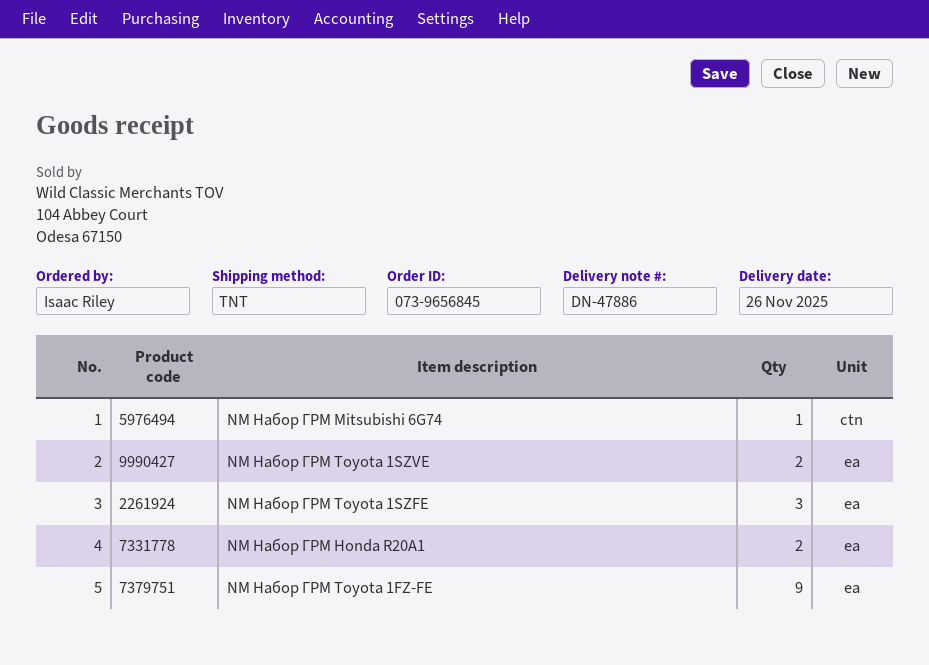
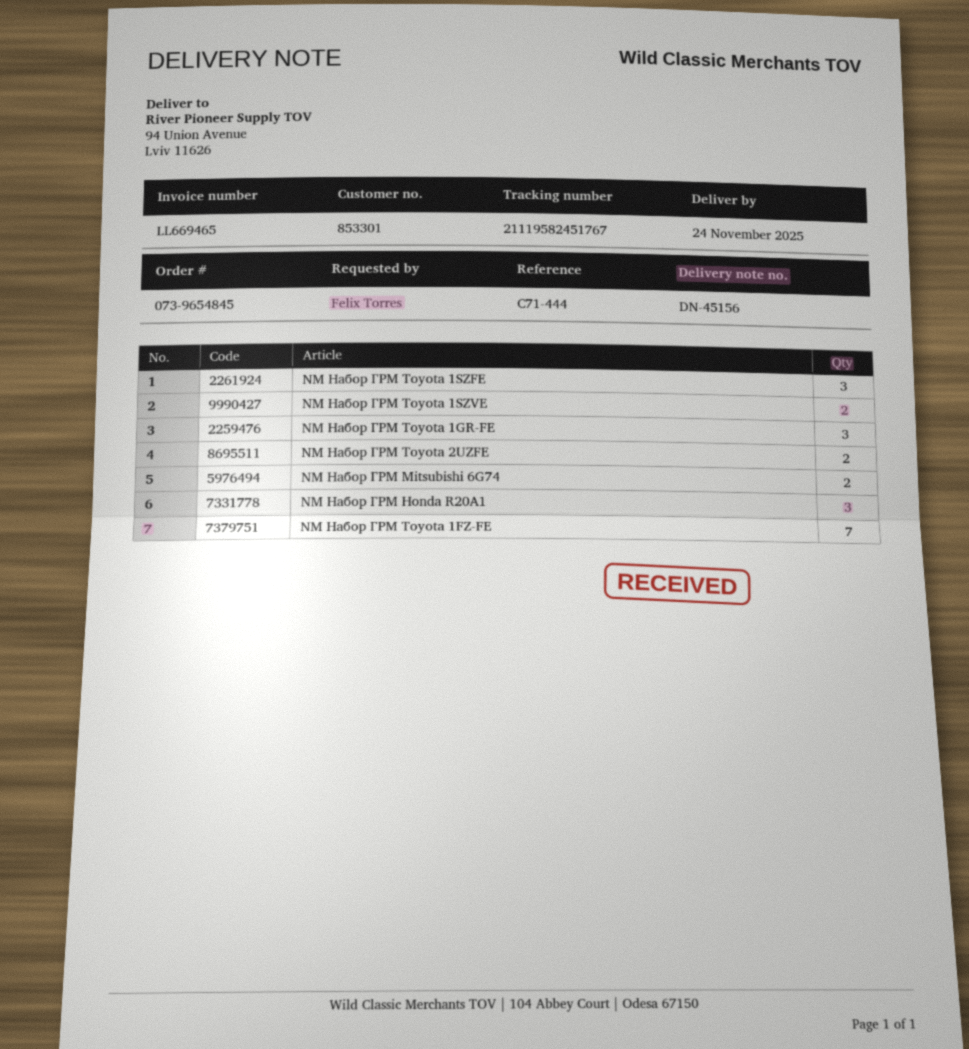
order number: 073-9656845 -> 073-9654845
delivery note number: DN-47886 -> DN-45156
delivery date: 2025-11-26 -> 2025-11-24
ordered by: Isaac Riley -> Felix Torres
NM Набор ГРМ Mitsubishi 6G74: 1 -> 2
NM Набор ГРМ Honda R20A1: 2 -> 3
NM Набор ГРМ Toyota 1FZ-FE: 9 -> 7
NM Набор ГРМ Toyota 1GR-FE: none -> 3
NM Набор ГРМ Toyota 2UZFE: none -> 2

